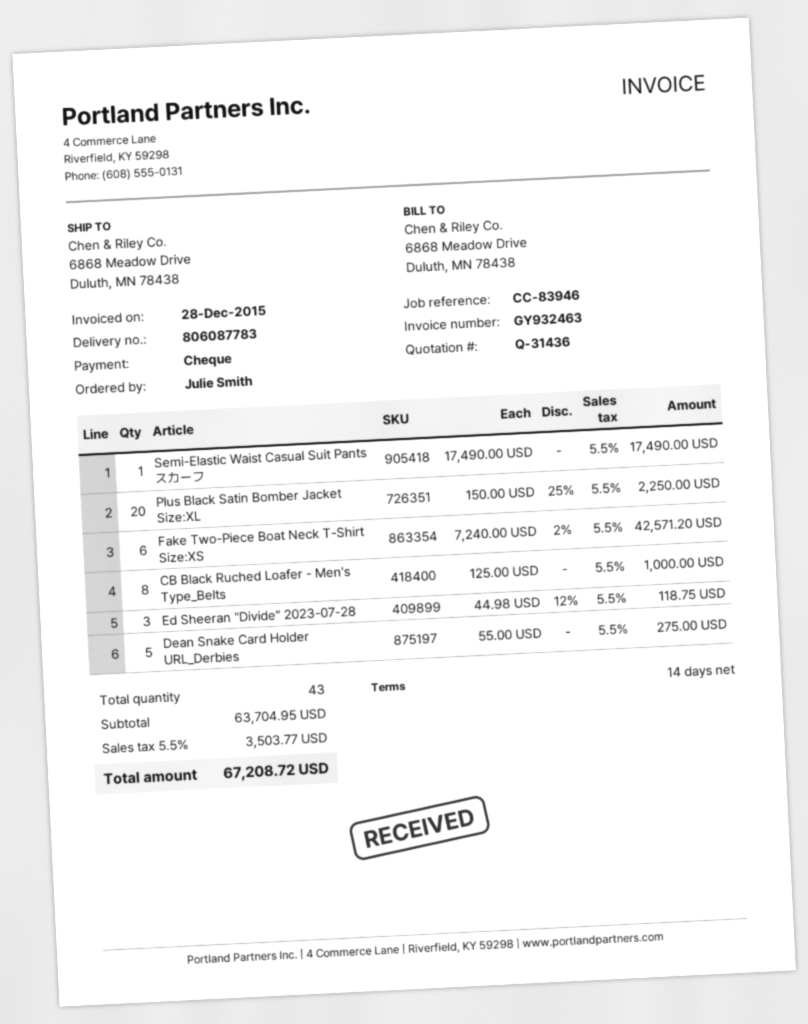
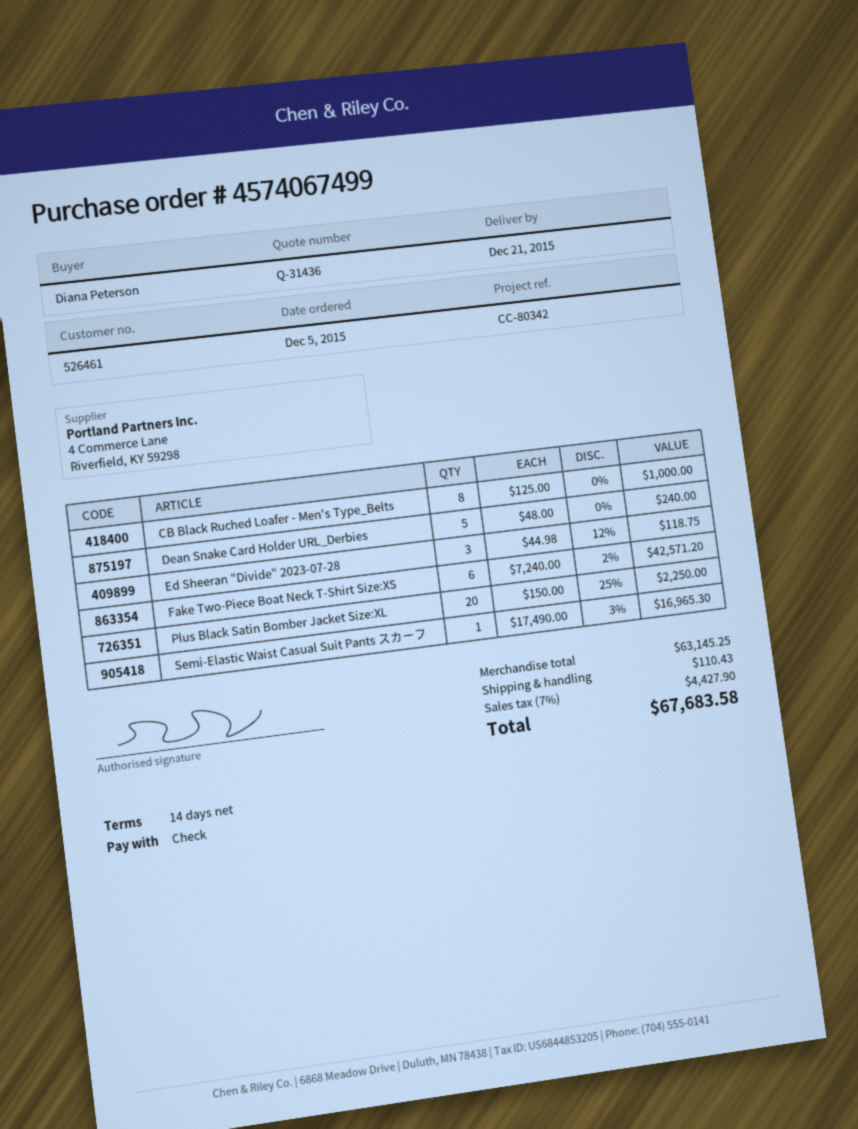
reference: CC-83946 -> CC-80342
ordered by: Julie Smith -> Diana Peterson
Semi-Elastic Waist Casual Suit Pants スカーフ: 1 x 17490.00 = 17490.00 -> 1 x 17490.00 - 3% = 16965.30
Dean Snake Card Holder URL_Derbies: 5 x 55.00 = 275.00 -> 5 x 48.00 = 240.00
subtotal: 63704.95 -> 63145.25
shipping: none -> 110.43
tax: 5.5% = 3503.77 -> 7% = 4427.90
total: 67208.72 -> 67683.58

